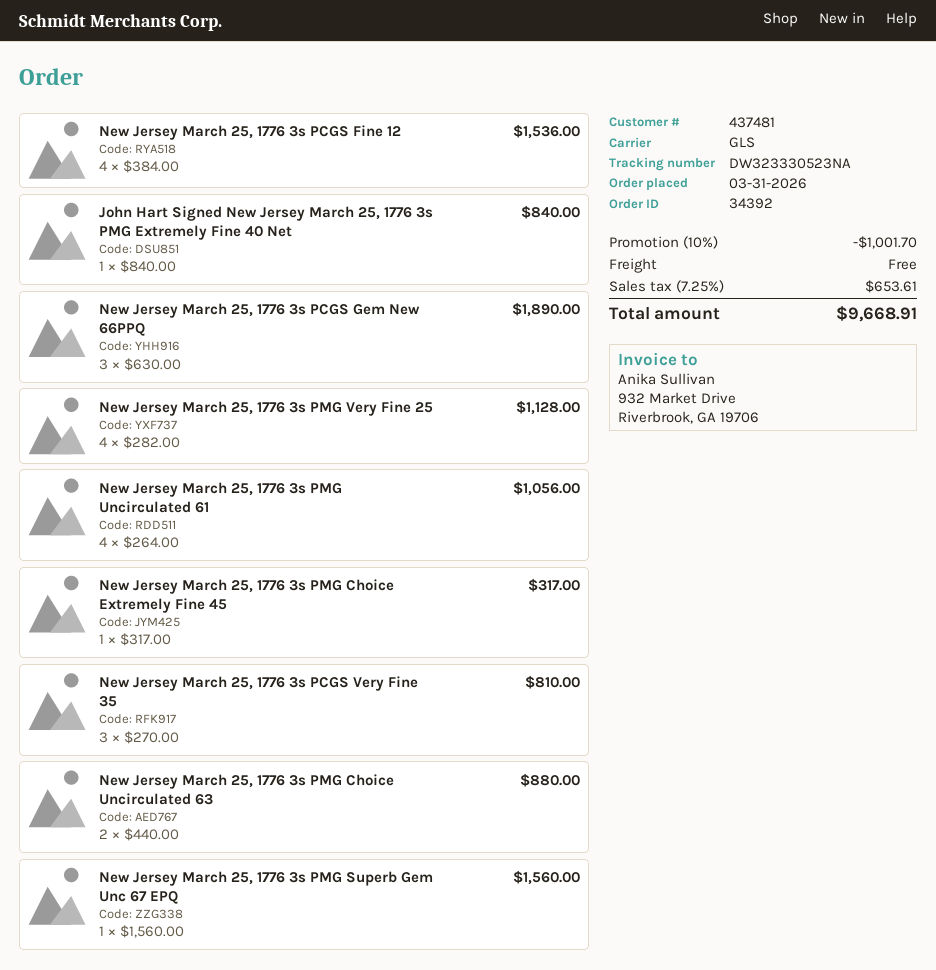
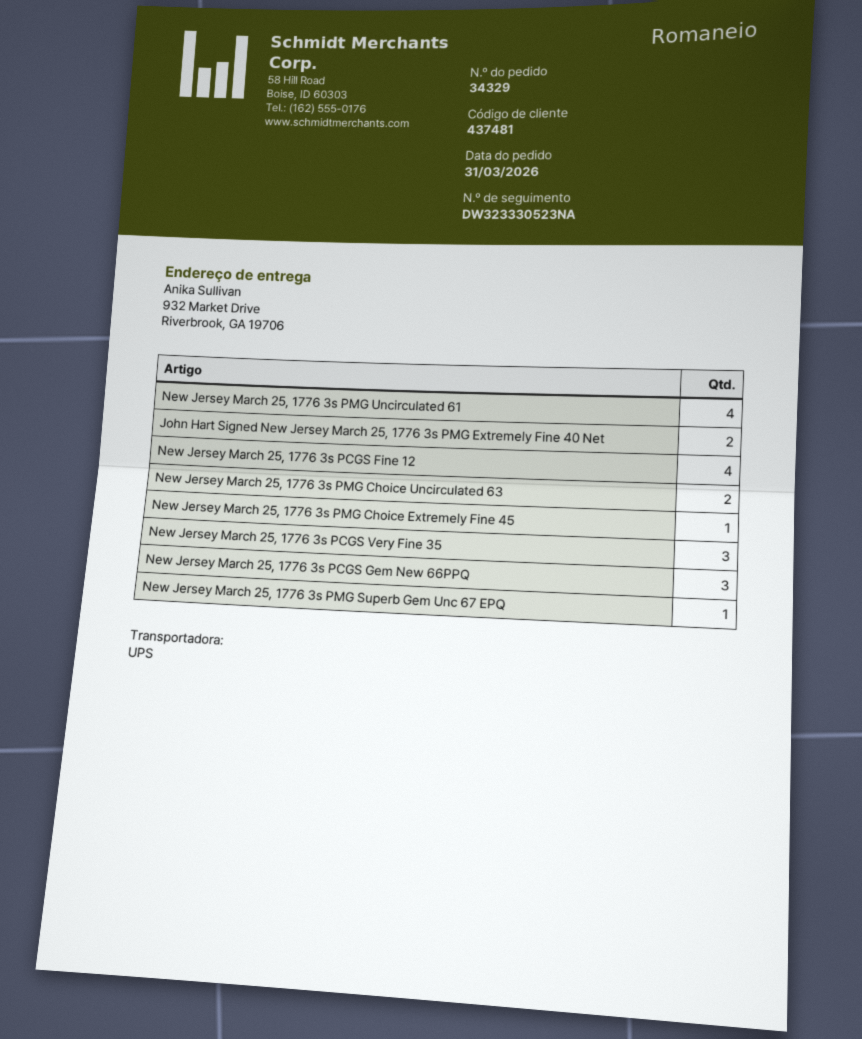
order number: 34392 -> 34329
shipping method: GLS -> UPS
John Hart Signed New Jersey March 25, 1776 3s PMG Extremely Fine 40 Net: 1 -> 2
New Jersey March 25, 1776 3s PMG Very Fine 25: 4 -> none

